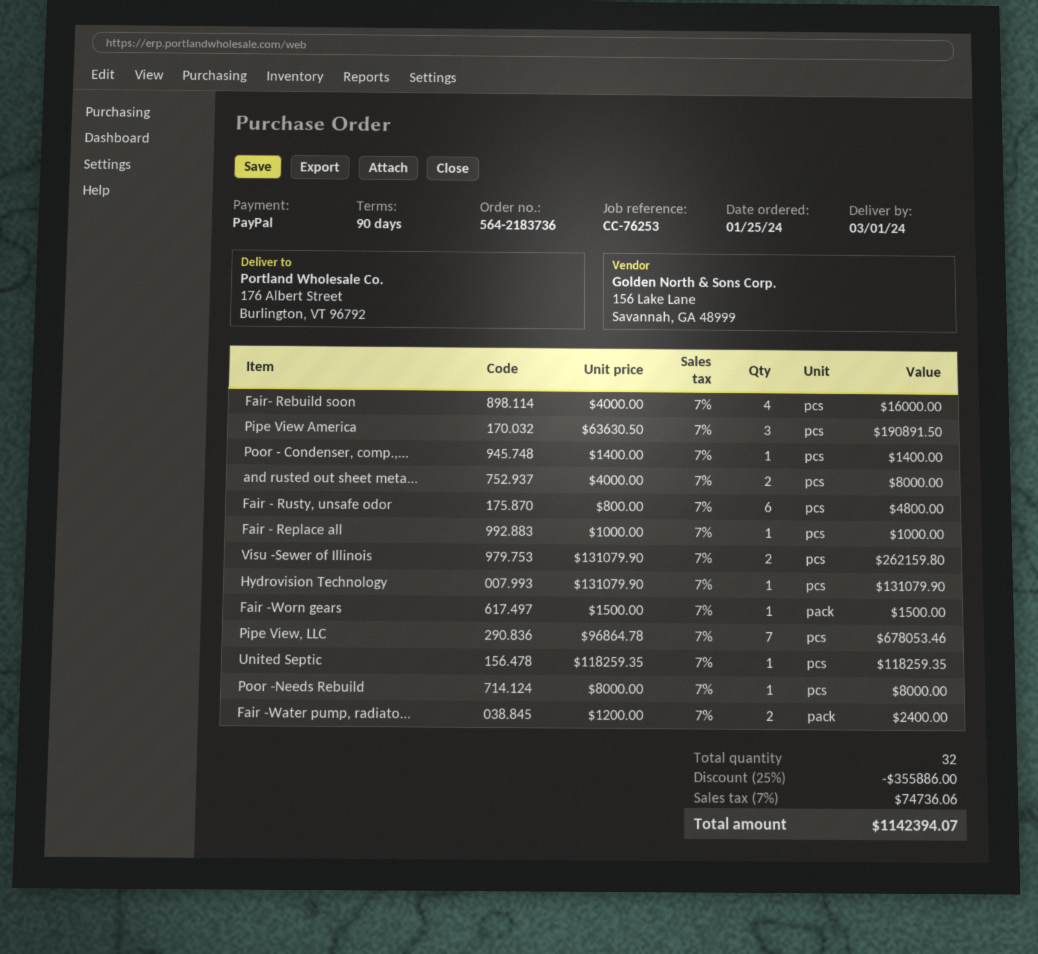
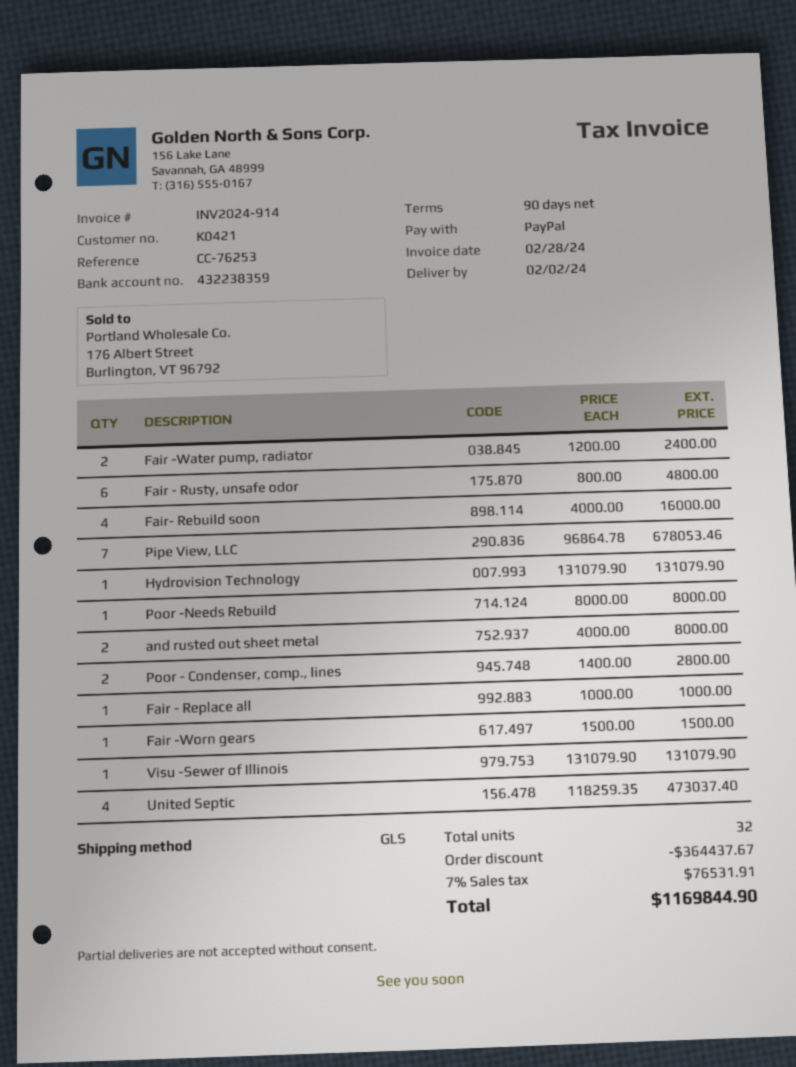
delivery date: 2024-03-01 -> 2024-02-02
Pipe View America: 3 x 63630.50 = 190891.50 -> none
Poor - Condenser, comp.,...: 1 x 1400.00 = 1400.00 -> 2 x 1400.00 = 2800.00
Visu -Sewer of Illinois: 2 x 131079.90 = 262159.80 -> 1 x 131079.90 = 131079.90
United Septic: 1 x 118259.35 = 118259.35 -> 4 x 118259.35 = 473037.40
discount: 355886.00 -> 364437.67
tax: 7% = 74736.06 -> 7% = 76531.91
total: 1142394.07 -> 1169844.90

